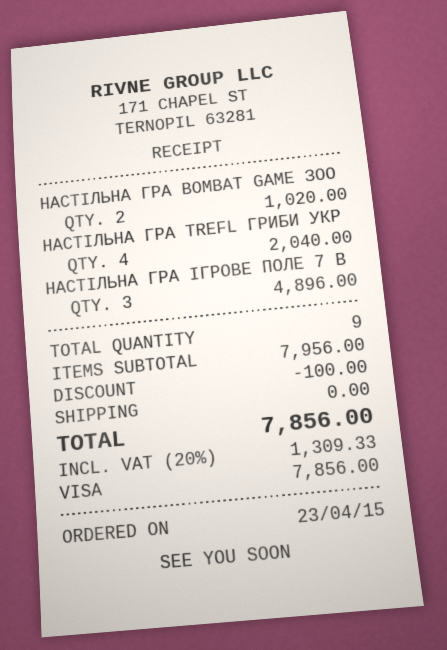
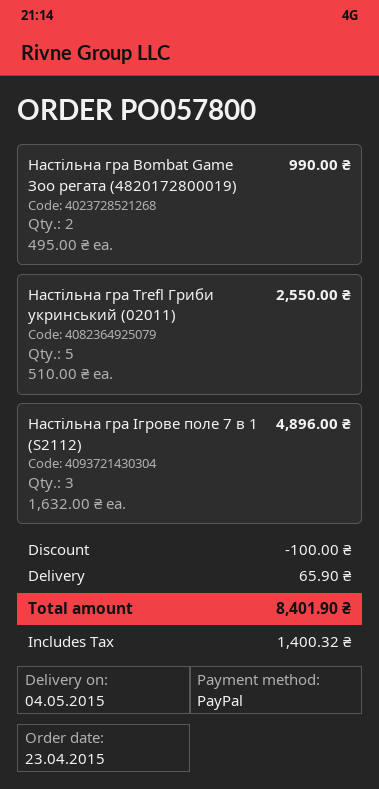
payment method: Visa -> PayPal
НАСТІЛЬНА ГРА BOMBAT GAME ЗОО: 2 for 1020.00 -> 2 for 990.00
НАСТІЛЬНА ГРА TREFL ГРИБИ УКР: 4 for 2040.00 -> 5 for 2550.00
shipping: 0.00 -> 65.90
tax: 1309.33 -> 1400.32
total: 7856.00 -> 8401.90

